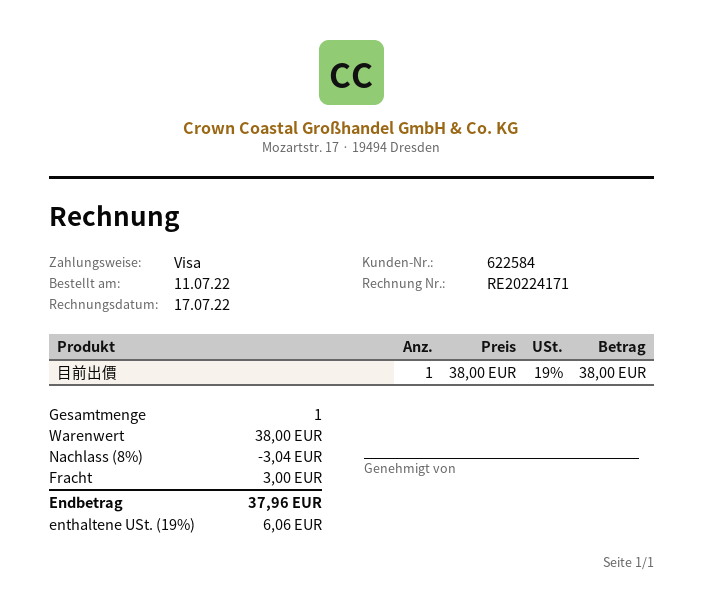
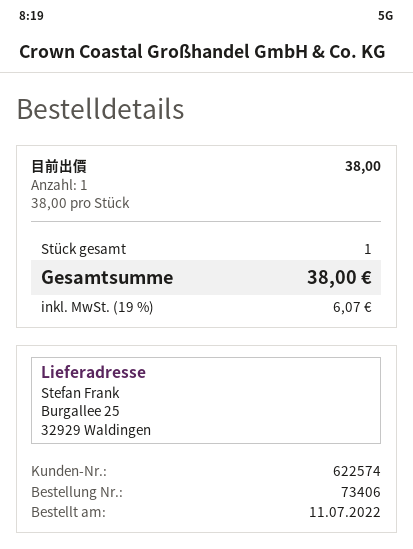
customer number: 622584 -> 622574
discount: 8% = 3.04 -> none
shipping: 3.00 -> none
tax: 19% = 6.06 -> 19% = 6.07
total: 37.96 -> 38.00

